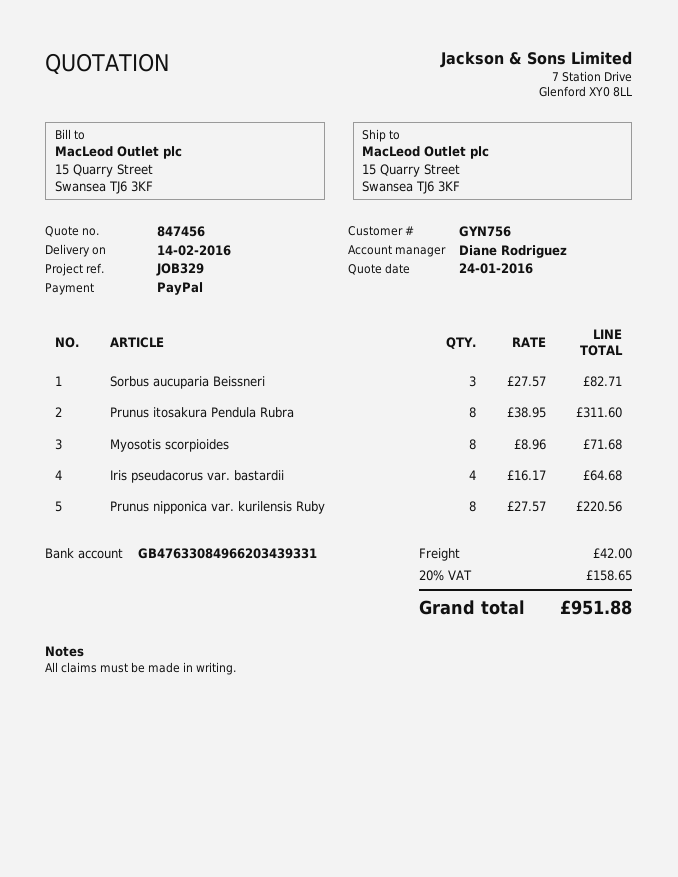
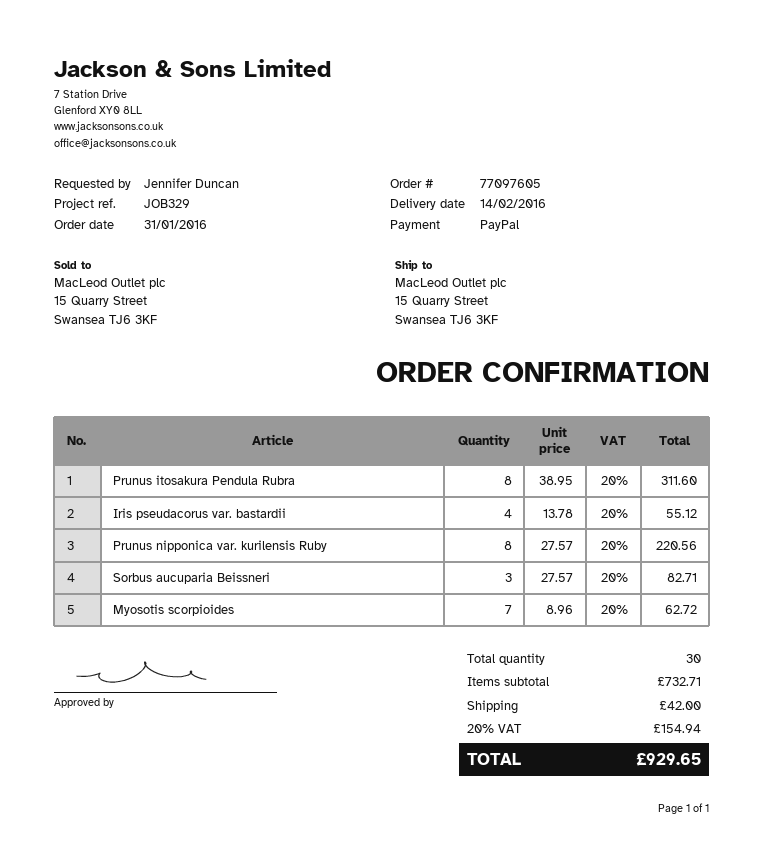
Myosotis scorpioides: 8 x 8.96 = 71.68 -> 7 x 8.96 = 62.72
Iris pseudacorus var. bastardii: 4 x 16.17 = 64.68 -> 4 x 13.78 = 55.12
tax: 20% = 158.65 -> 20% = 154.94
total: 951.88 -> 929.65

